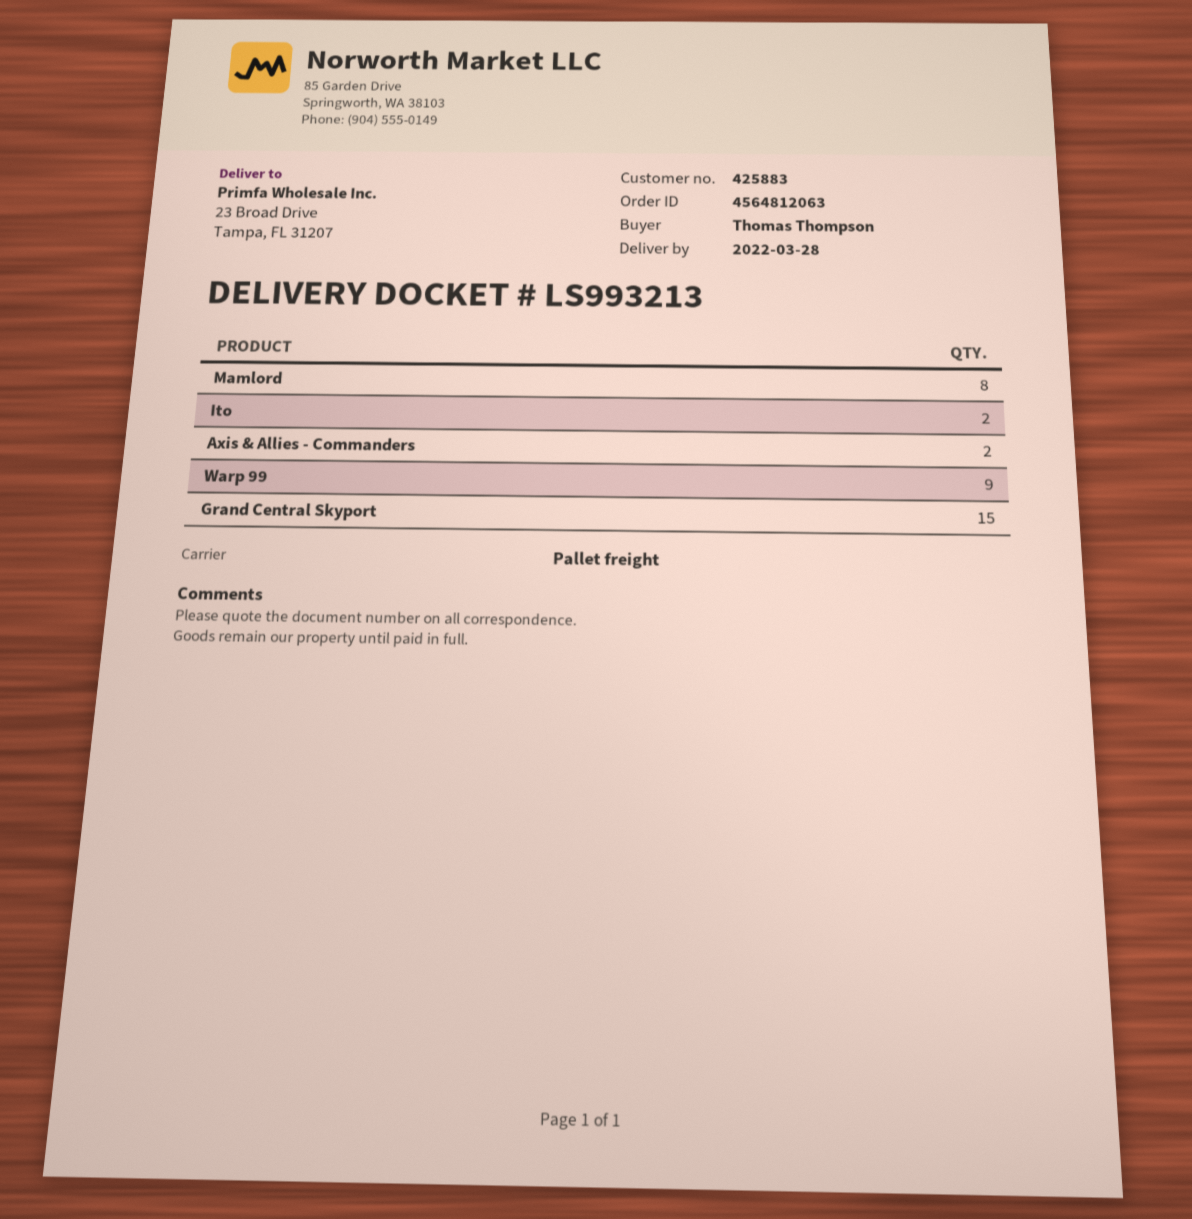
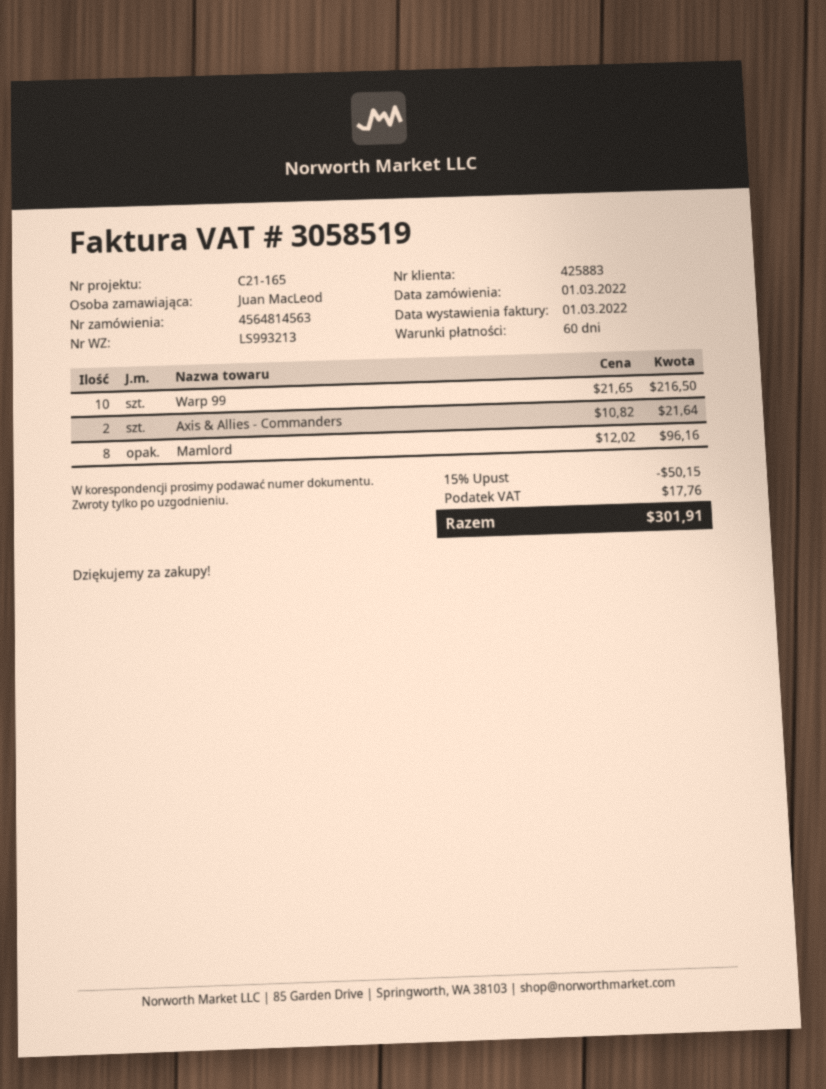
order number: 4564812063 -> 4564814563
ordered by: Thomas Thompson -> Juan MacLeod
Ito: 2 -> none
Warp 99: 9 -> 10
Grand Central Skyport: 15 -> none

